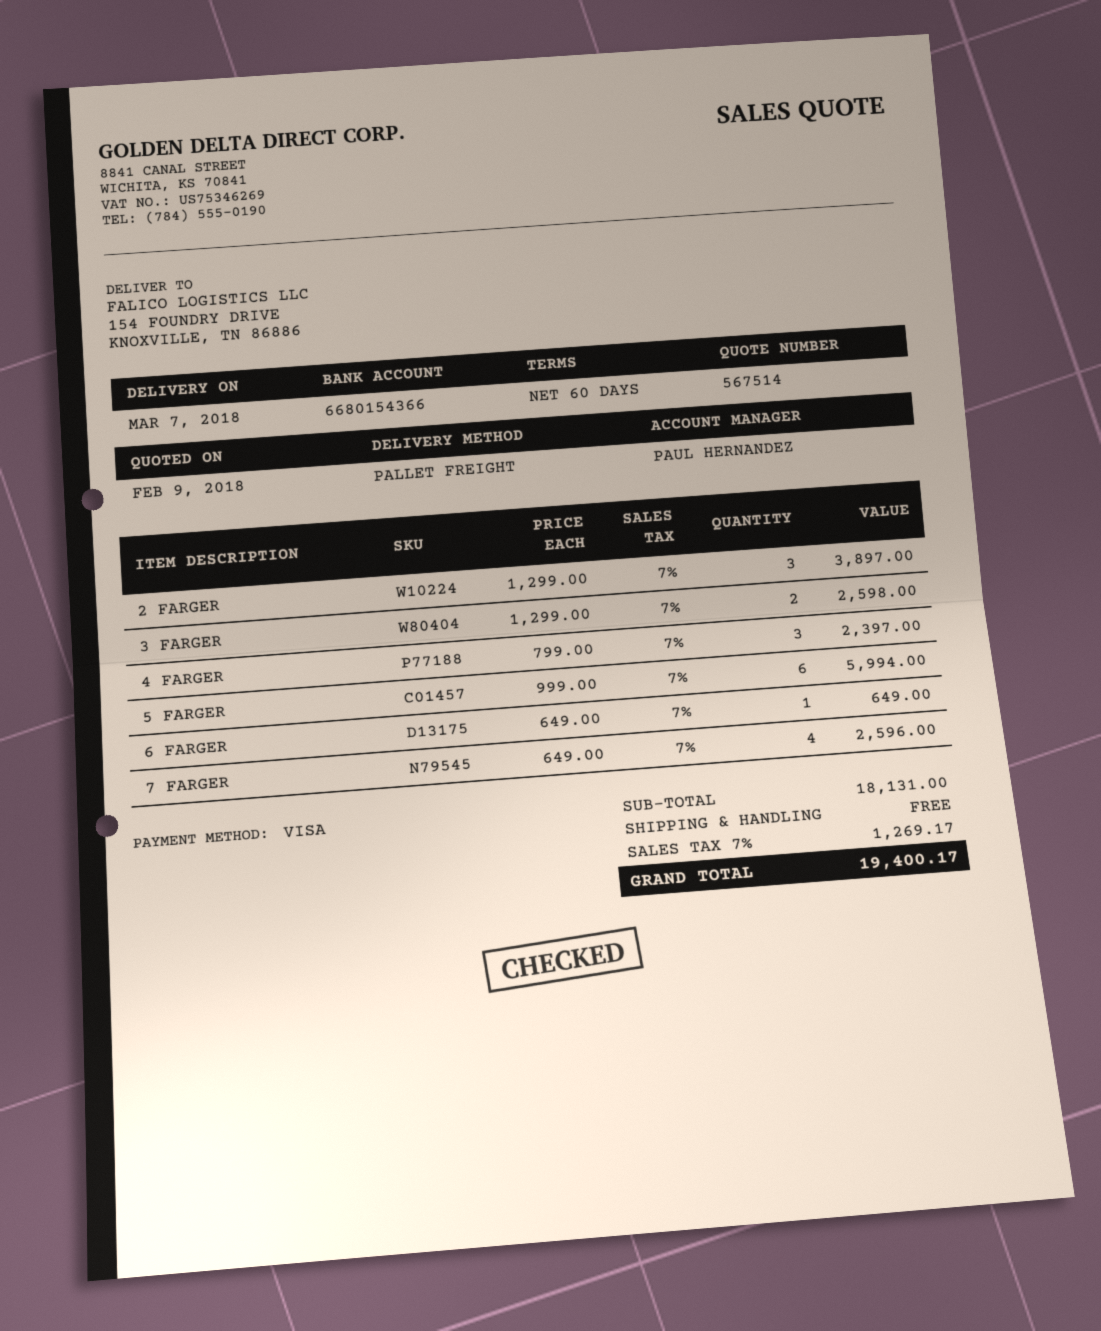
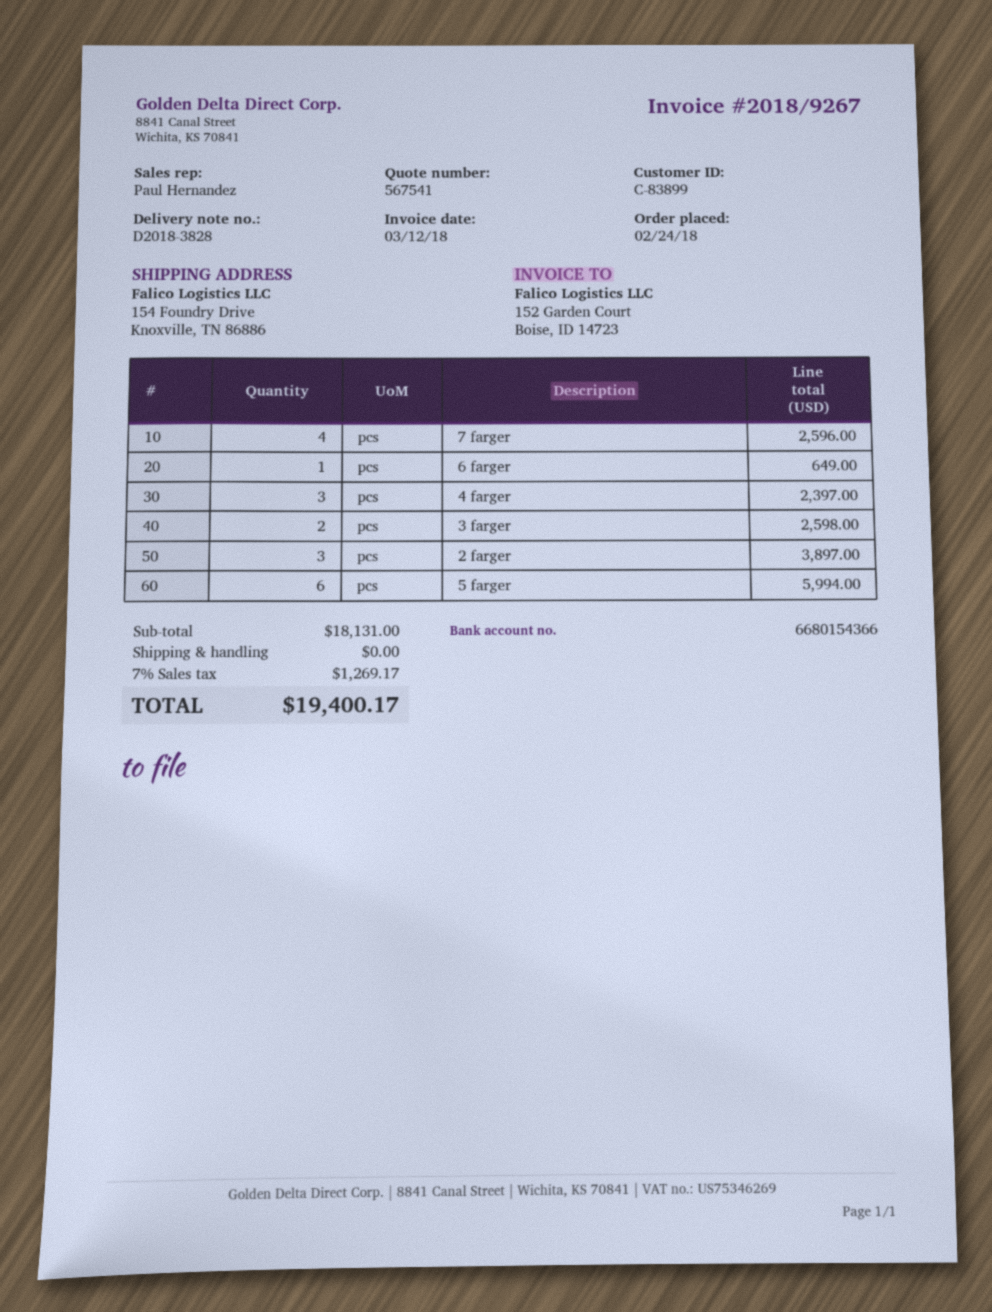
quote number: 567514 -> 567541

